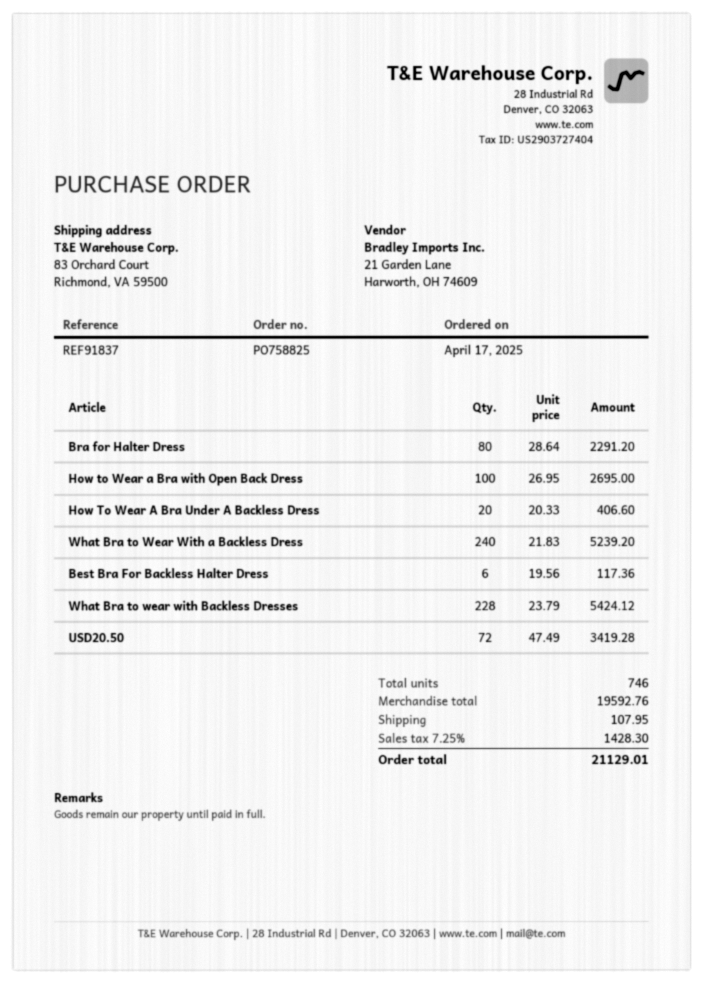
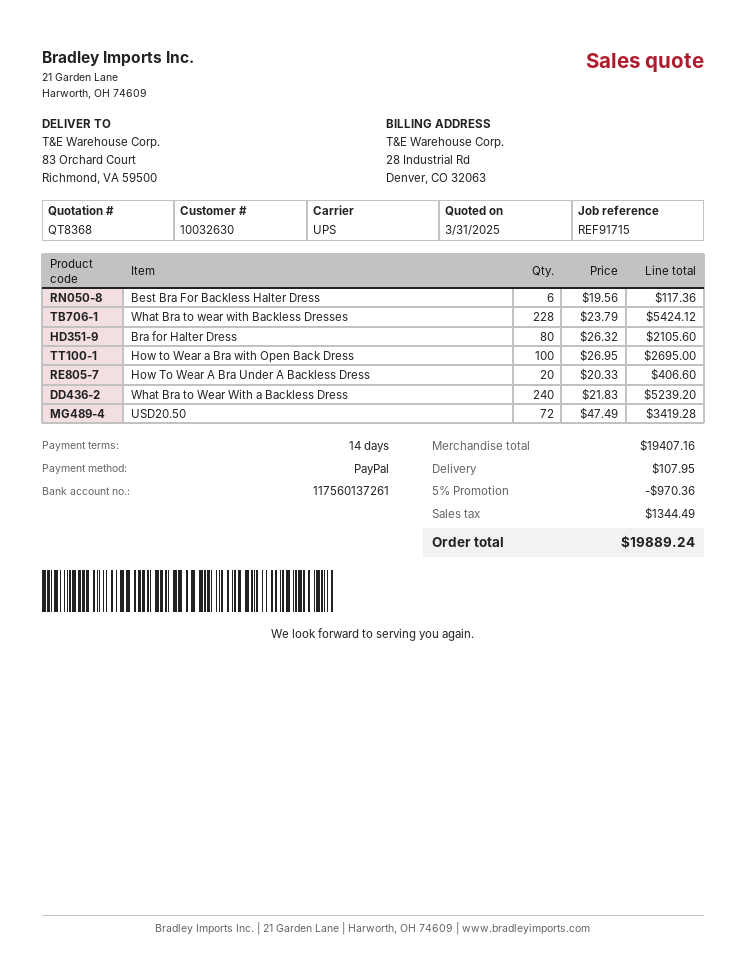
reference: REF91837 -> REF91715
Bra for Halter Dress: 80 x 28.64 = 2291.20 -> 80 x 26.32 = 2105.60
subtotal: 19592.76 -> 19407.16
discount: none -> 5% = 970.36
tax: 1428.30 -> 1344.49
total: 21129.01 -> 19889.24

